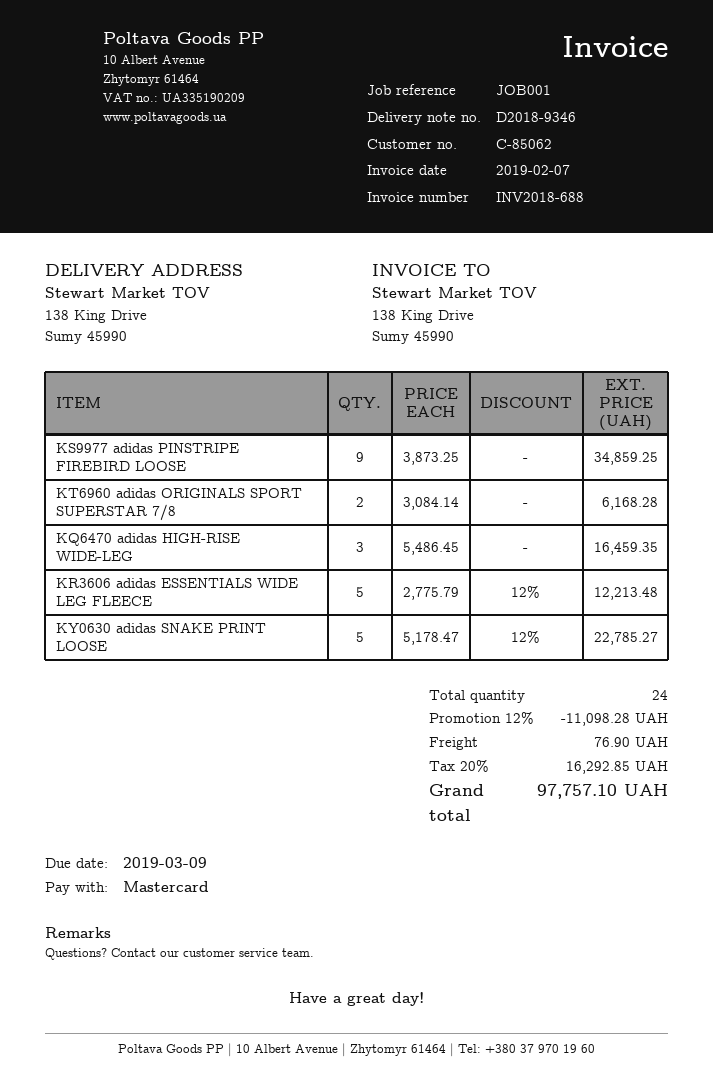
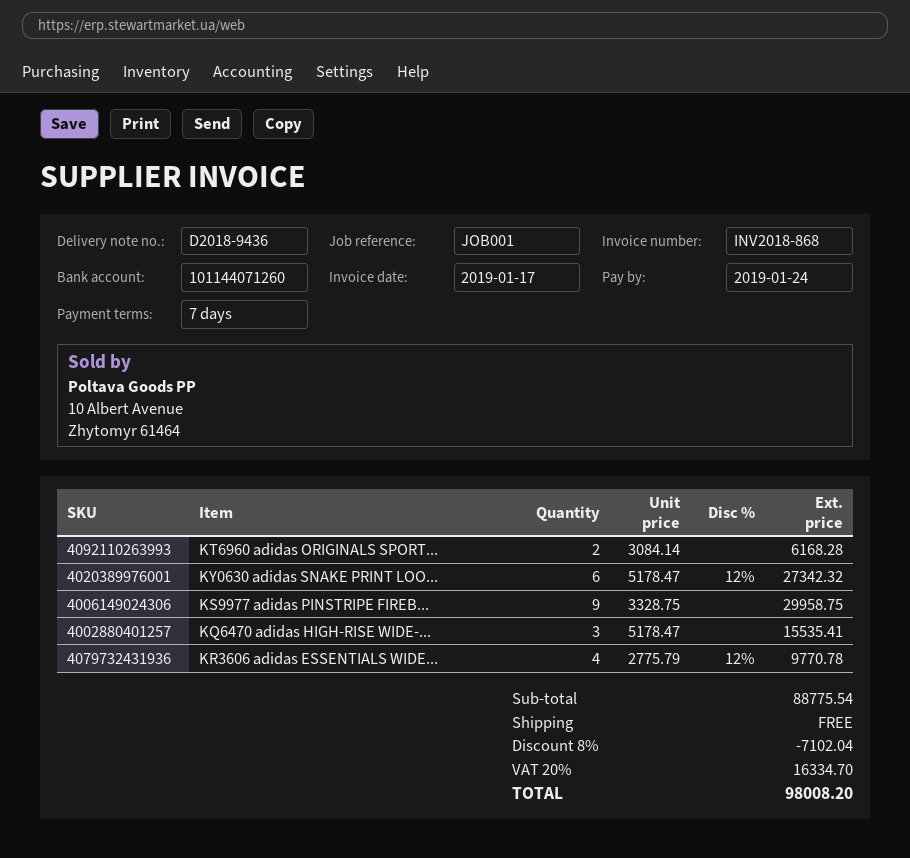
delivery note number: D2018-9346 -> D2018-9436
invoice number: INV2018-688 -> INV2018-868
invoice date: 2019-02-07 -> 2019-01-17
due date: 2019-03-09 -> 2019-01-24
KS9977 adidas PINSTRIPE FIREBIRD LOOSE: 9 x 3873.25 = 34859.25 -> 9 x 3328.75 = 29958.75
KQ6470 adidas HIGH-RISE WIDE-LEG: 3 x 5486.45 = 16459.35 -> 3 x 5178.47 = 15535.41
KR3606 adidas ESSENTIALS WIDE LEG FLEECE: 5 x 2775.79 - 12% = 12213.48 -> 4 x 2775.79 - 12% = 9770.78
KY0630 adidas SNAKE PRINT LOOSE: 5 x 5178.47 - 12% = 22785.27 -> 6 x 5178.47 - 12% = 27342.32
discount: 12% = 11098.28 -> 8% = 7102.04
shipping: 76.90 -> 0.00
tax: 20% = 16292.85 -> 20% = 16334.70
total: 97757.10 -> 98008.20

